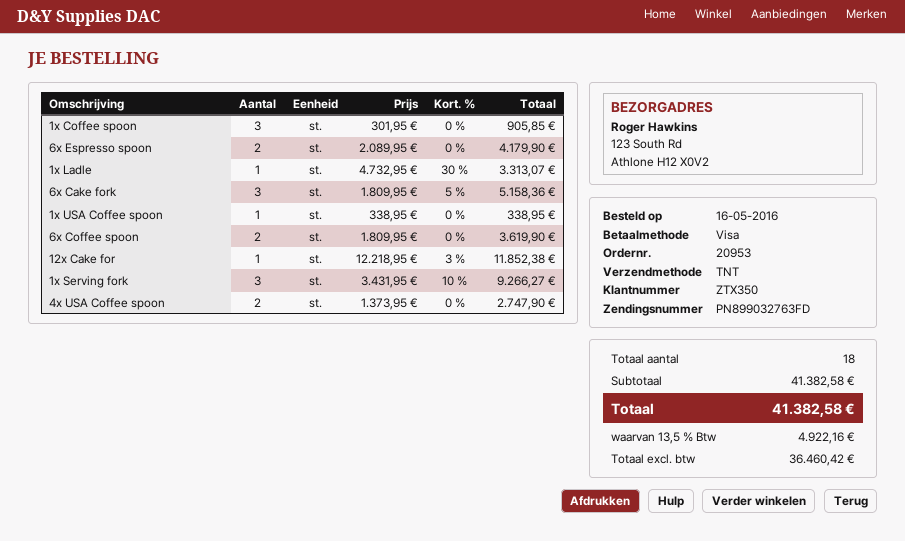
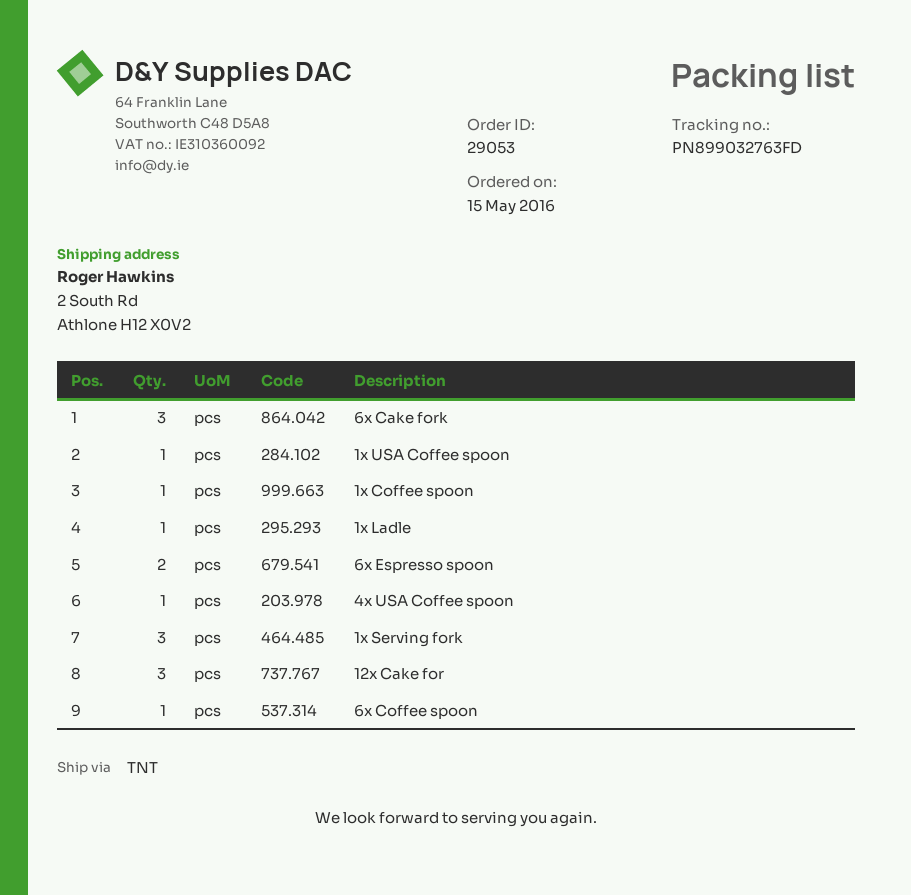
order number: 20953 -> 29053
order date: 2016-05-16 -> 2016-05-15
ship to: 123 South Rd, Athlone H12 X0V2 -> 2 South Rd, Athlone H12 X0V2
1x Coffee spoon: 3 -> 1
6x Coffee spoon: 2 -> 1
12x Cake for: 1 -> 3
4x USA Coffee spoon: 2 -> 1

